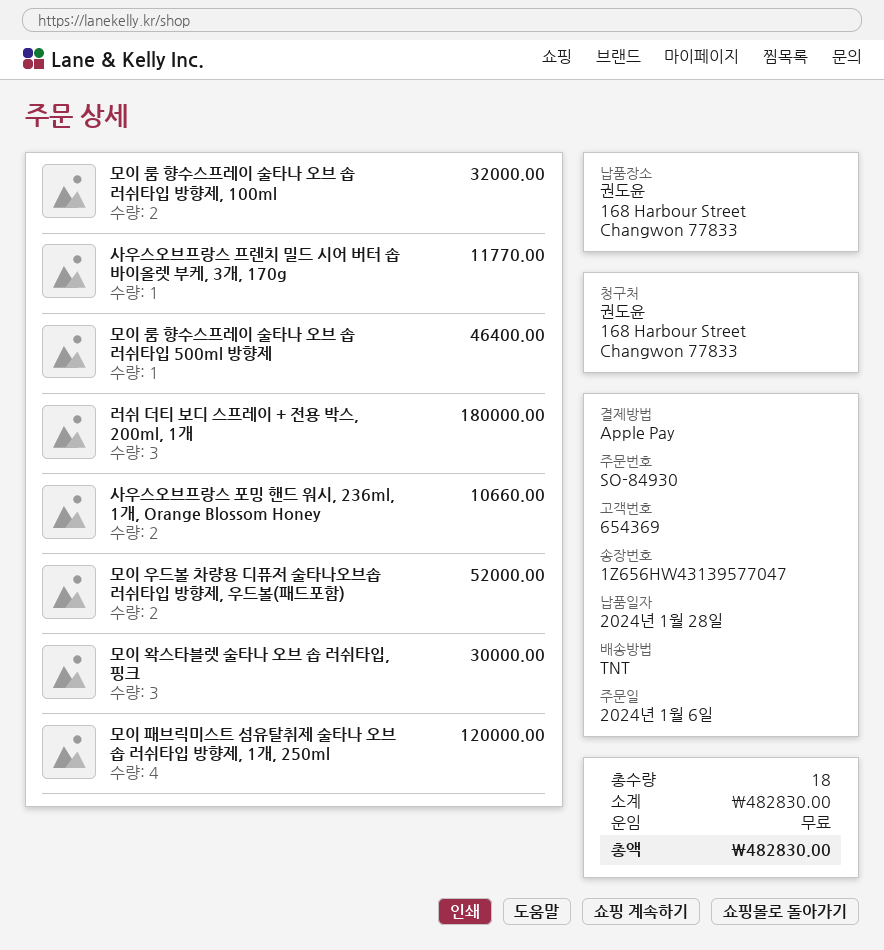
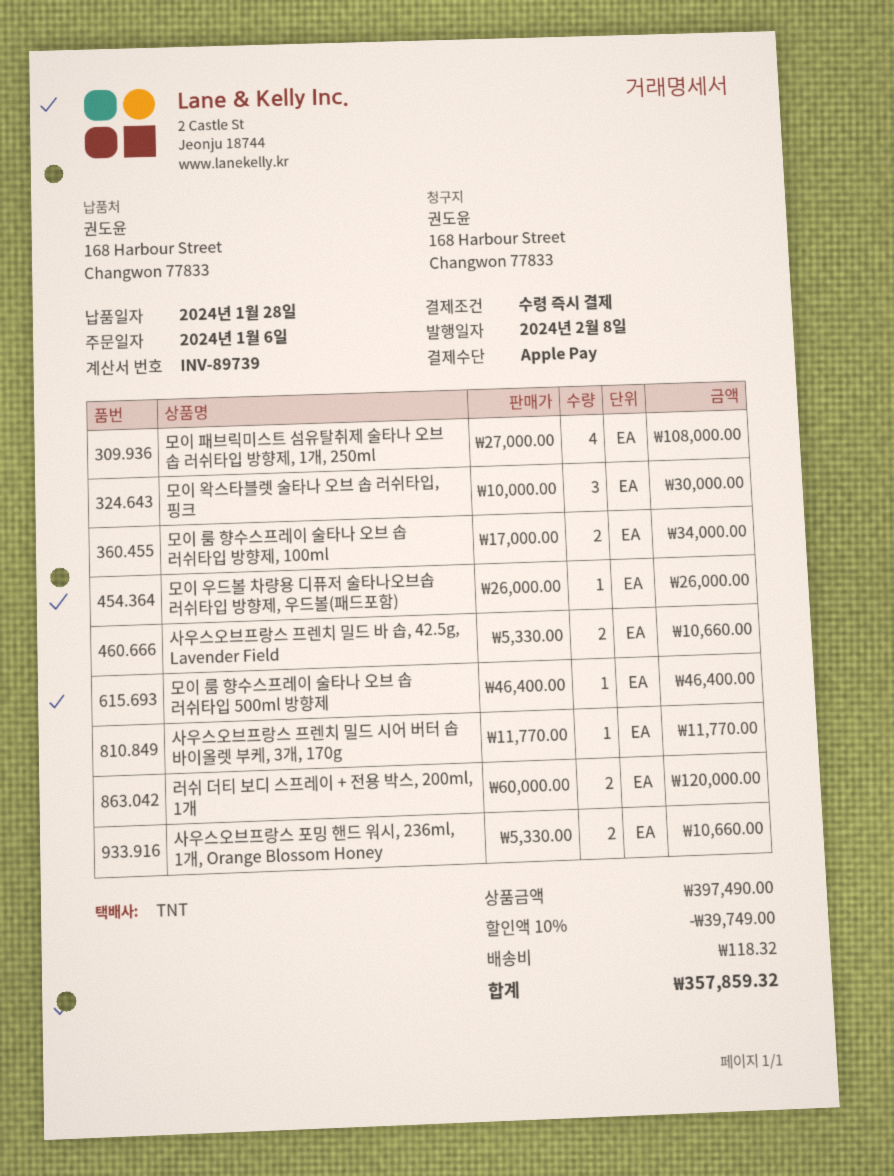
모이 룸 향수스프레이 술타나 오브 솝 러쉬타입 방향제, 100ml: 2 for 32000.00 -> 2 for 34000.00
러쉬 더티 보디 스프레이 + 전용 박스, 200ml, 1개: 3 for 180000.00 -> 2 for 120000.00
모이 우드볼 차량용 디퓨저 술타나오브솝 러쉬타입 방향제, 우드볼(패드포함): 2 for 52000.00 -> 1 for 26000.00
모이 패브릭미스트 섬유탈취제 술타나 오브 솝 러쉬타입 방향제, 1개, 250ml: 4 for 120000.00 -> 4 for 108000.00
사우스오브프랑스 프렌치 밀드 바 솝, 42.5g, Lavender Field: none -> 2 for 10660.00
subtotal: 482830.00 -> 397490.00
discount: none -> 10% = 39749.00
shipping: 0.00 -> 118.32
total: 482830.00 -> 357859.32

